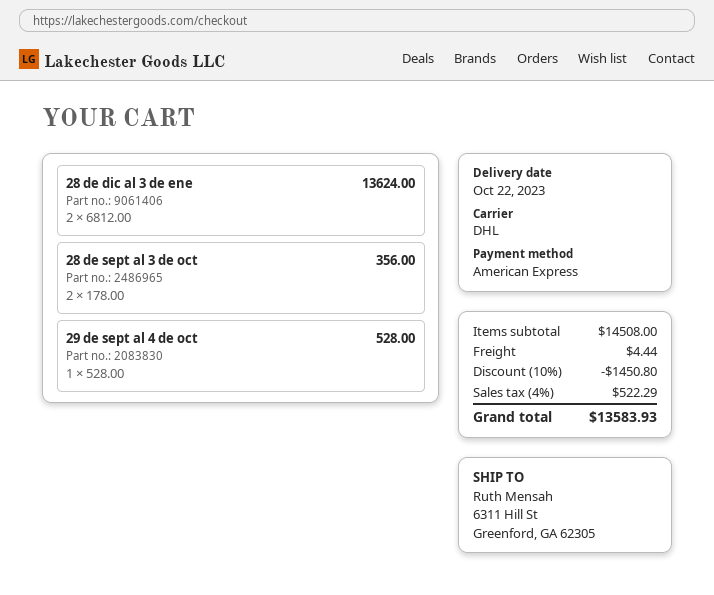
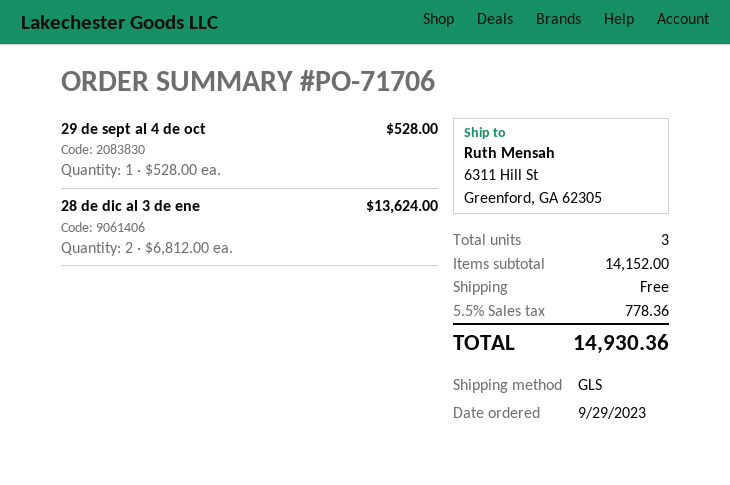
shipping method: DHL -> GLS
28 de sept al 3 de oct: 2 x 178.00 = 356.00 -> none
subtotal: 14508.00 -> 14152.00
discount: 10% = 1450.80 -> none
shipping: 4.44 -> 0.00
tax: 4% = 522.29 -> 5.5% = 778.36
total: 13583.93 -> 14930.36

